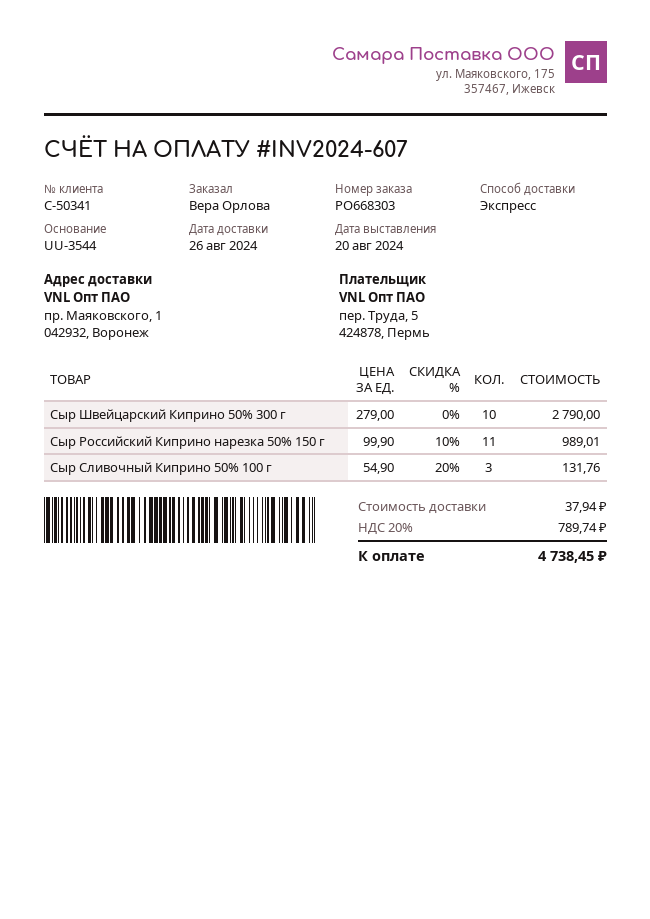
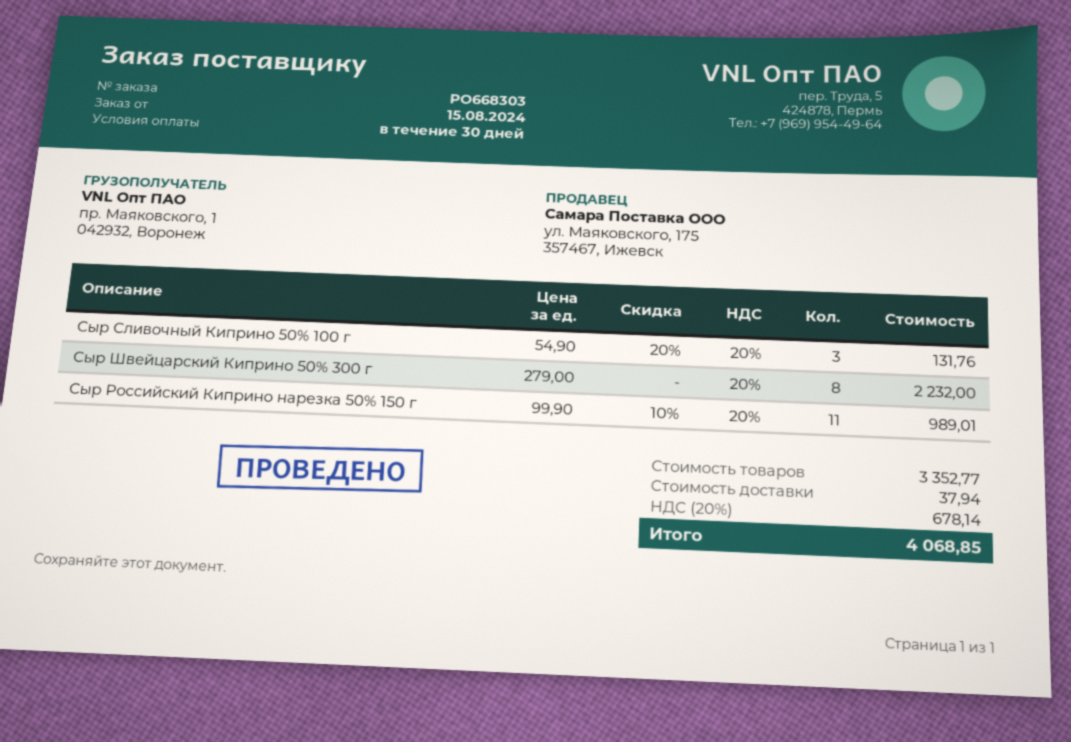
Сыр Швейцарский Киприно 50% 300 г: 10 x 279.00 = 2790.00 -> 8 x 279.00 = 2232.00
tax: 20% = 789.74 -> 20% = 678.14
total: 4738.45 -> 4068.85

